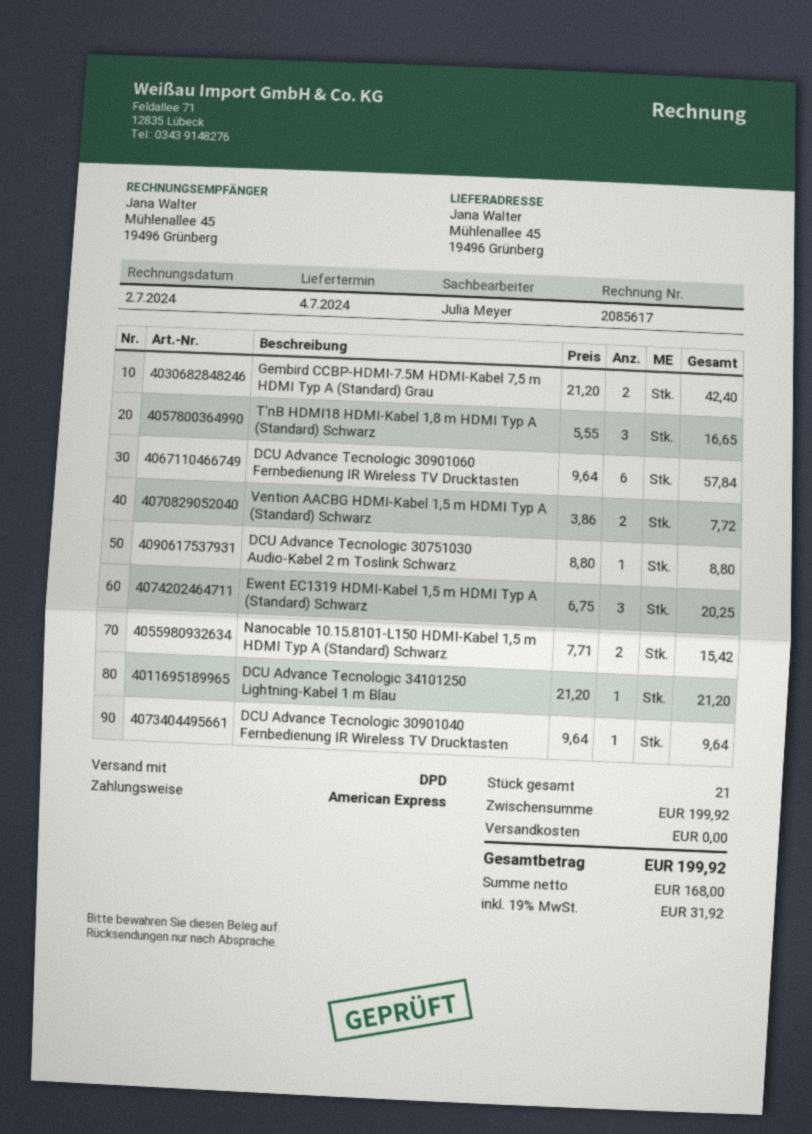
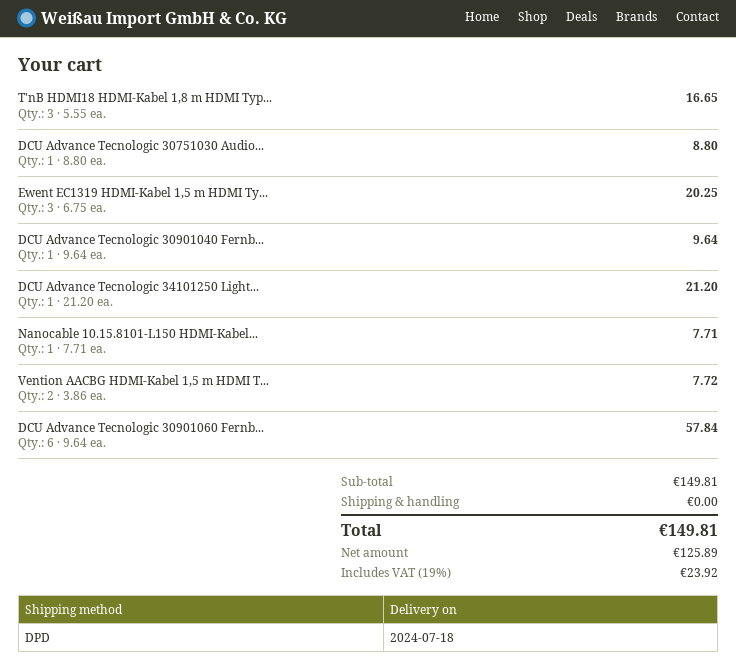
delivery date: 2024-07-04 -> 2024-07-18
Gembird CCBP-HDMI-7.5M HDMI-Kabel 7,5 m HDMI Typ A (Standard) Grau: 2 x 21.20 = 42.40 -> none
Nanocable 10.15.8101-L150 HDMI-Kabel 1,5 m HDMI Typ A (Standard) Schwarz: 2 x 7.71 = 15.42 -> 1 x 7.71 = 7.71
subtotal: 199.92 -> 149.81
net: 168.00 -> 125.89
tax: 19% = 31.92 -> 19% = 23.92
total: 199.92 -> 149.81

